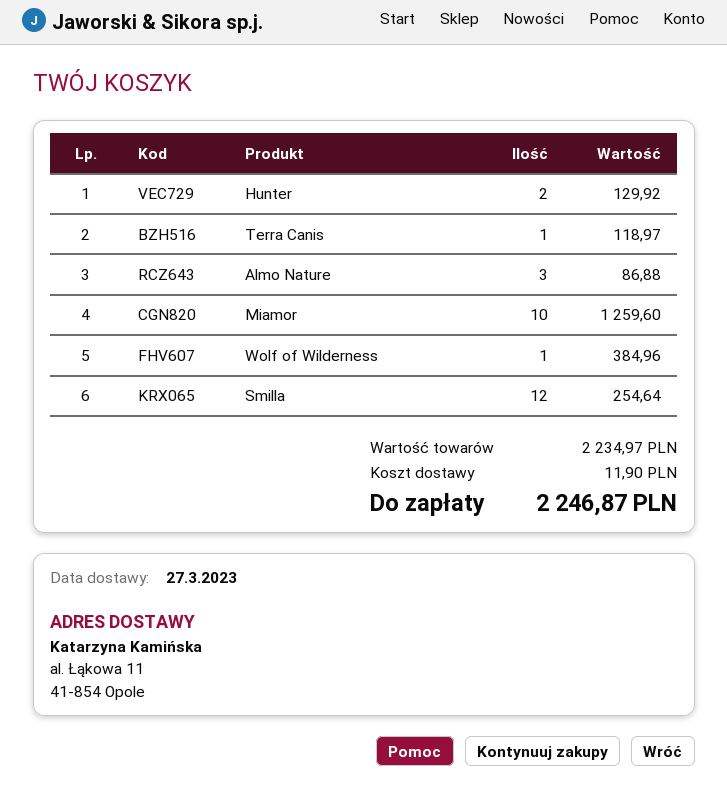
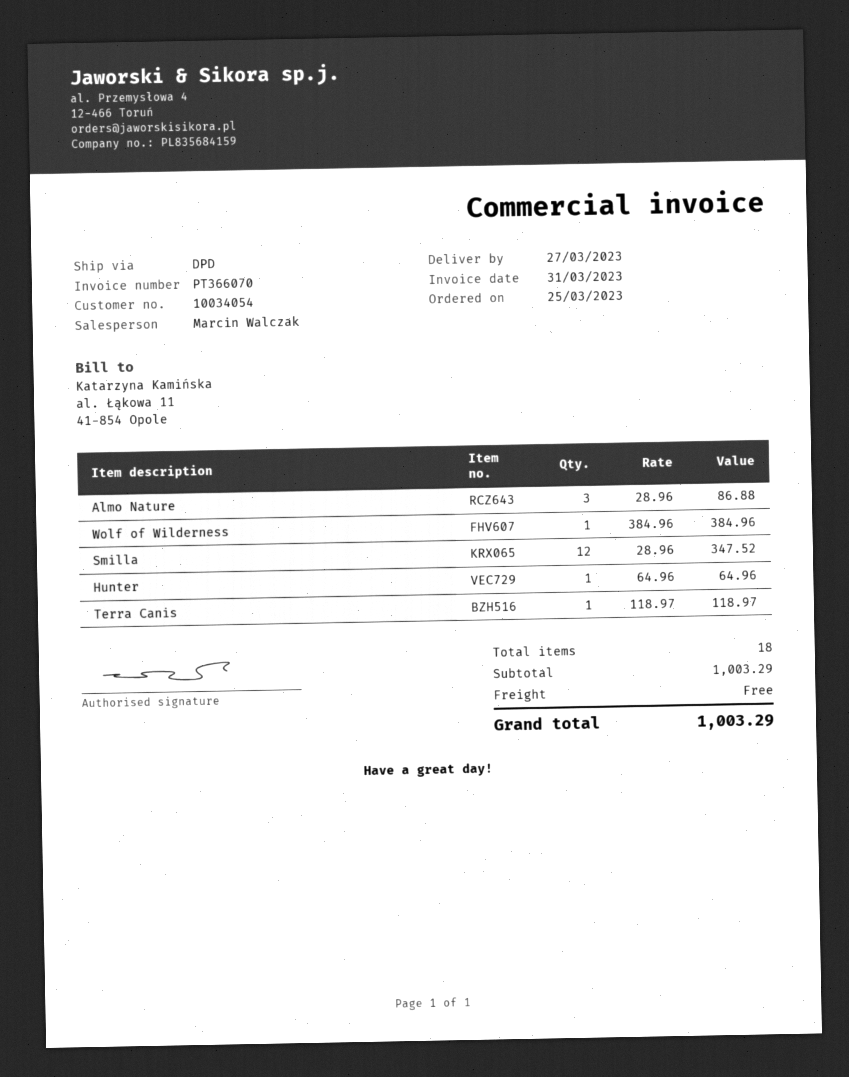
Hunter: 2 for 129.92 -> 1 for 64.96
Miamor: 10 for 1259.60 -> none
Smilla: 12 for 254.64 -> 12 for 347.52
subtotal: 2234.97 -> 1003.29
shipping: 11.90 -> 0.00
total: 2246.87 -> 1003.29

